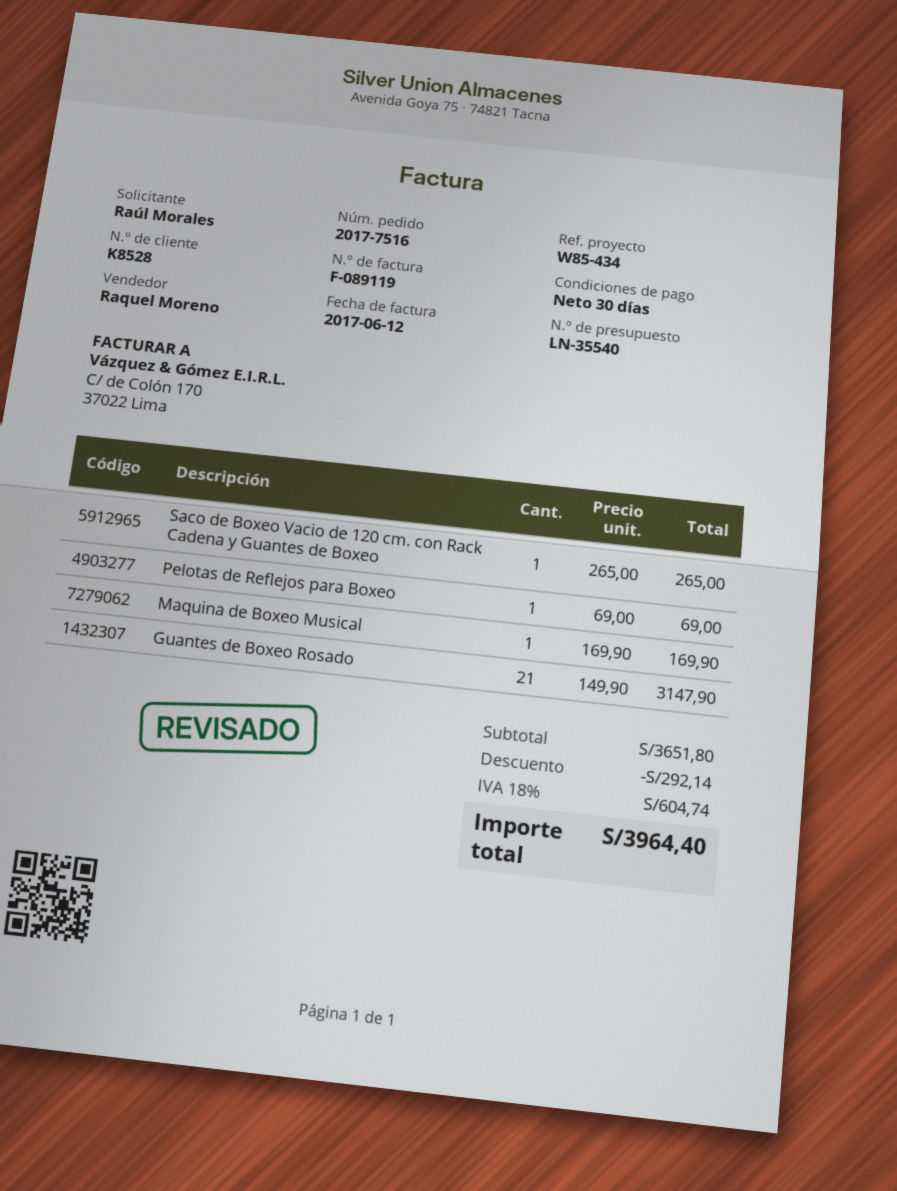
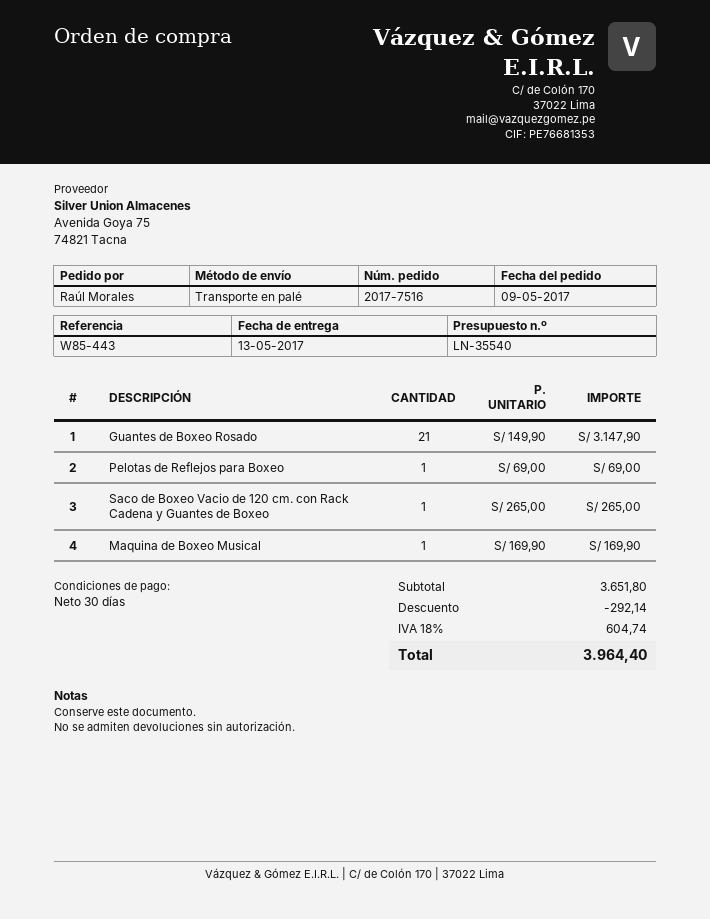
reference: W85-434 -> W85-443

